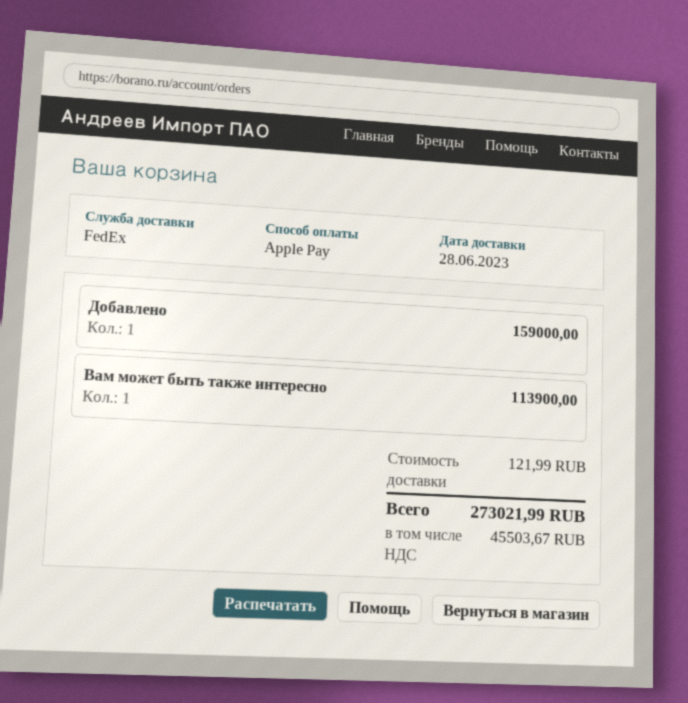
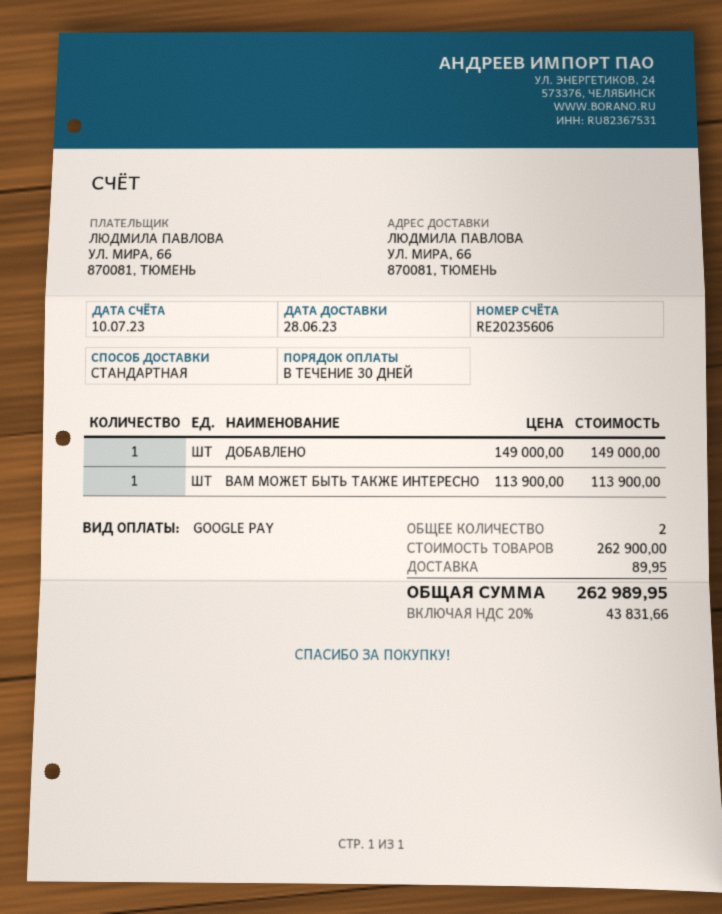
payment method: Apple Pay -> Google Pay
shipping method: FedEx -> standard
Добавлено: 1 for 159000.00 -> 1 for 149000.00
shipping: 121.99 -> 89.95
tax: 45503.67 -> 43831.66
total: 273021.99 -> 262989.95

